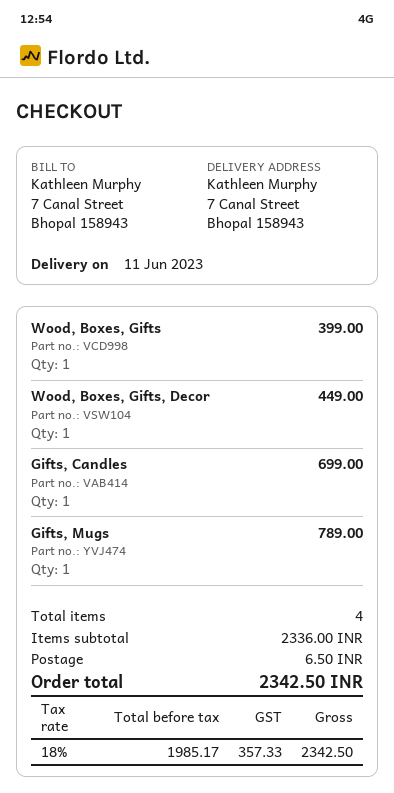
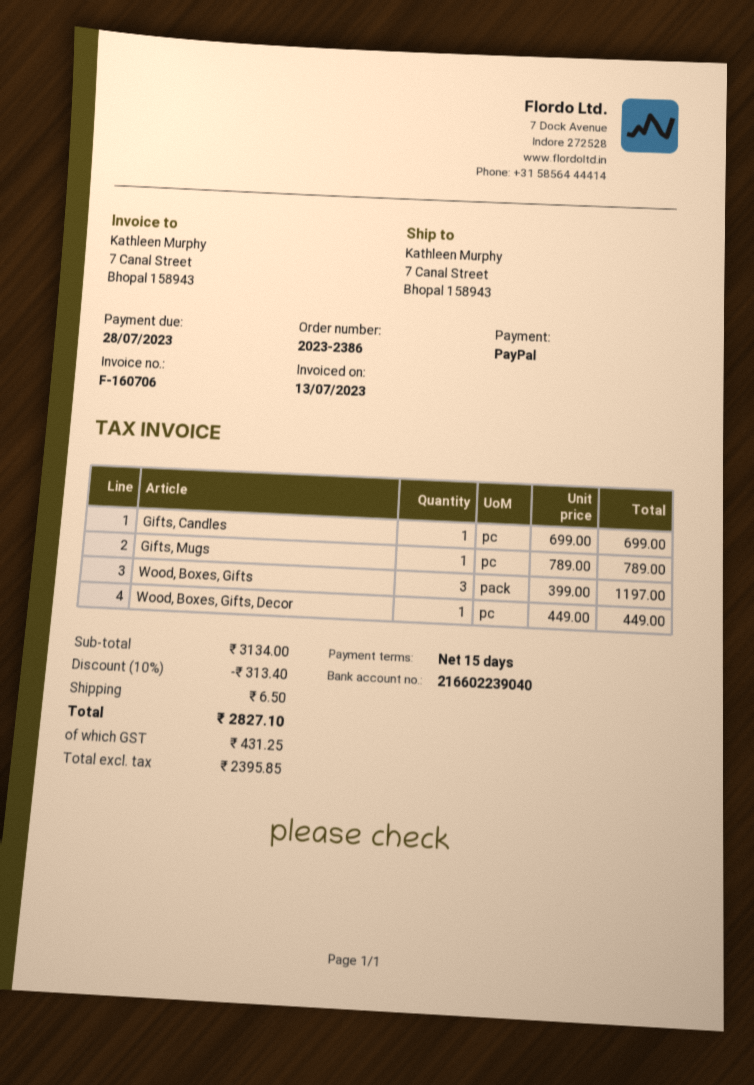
Wood, Boxes, Gifts: 1 for 399.00 -> 3 for 1197.00
subtotal: 2336.00 -> 3134.00
discount: none -> 10% = 313.40
net: 1985.17 -> 2395.85
tax: 357.33 -> 431.25
total: 2342.50 -> 2827.10

